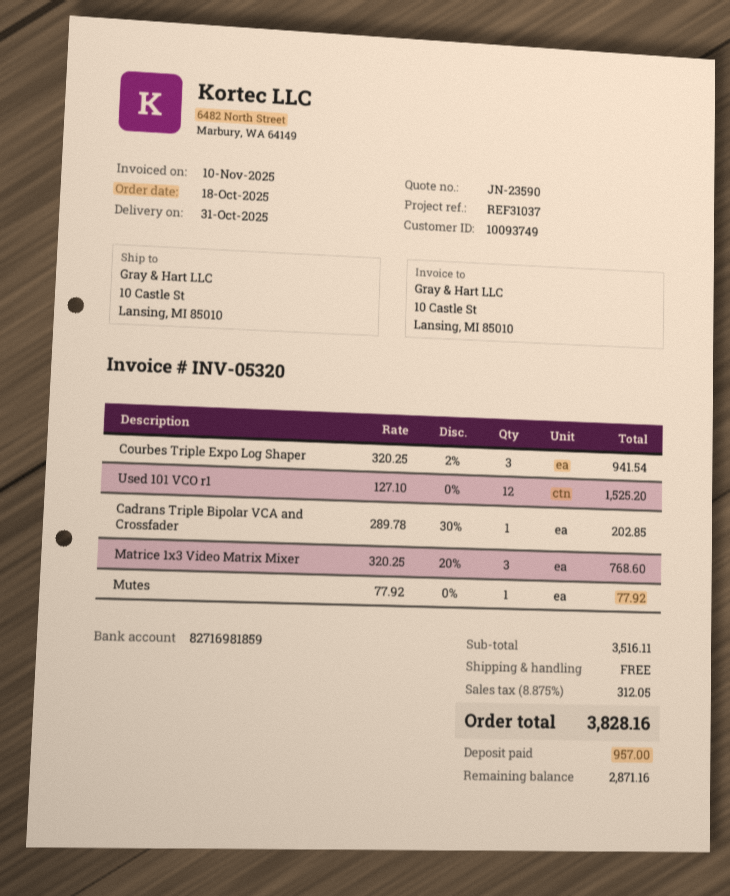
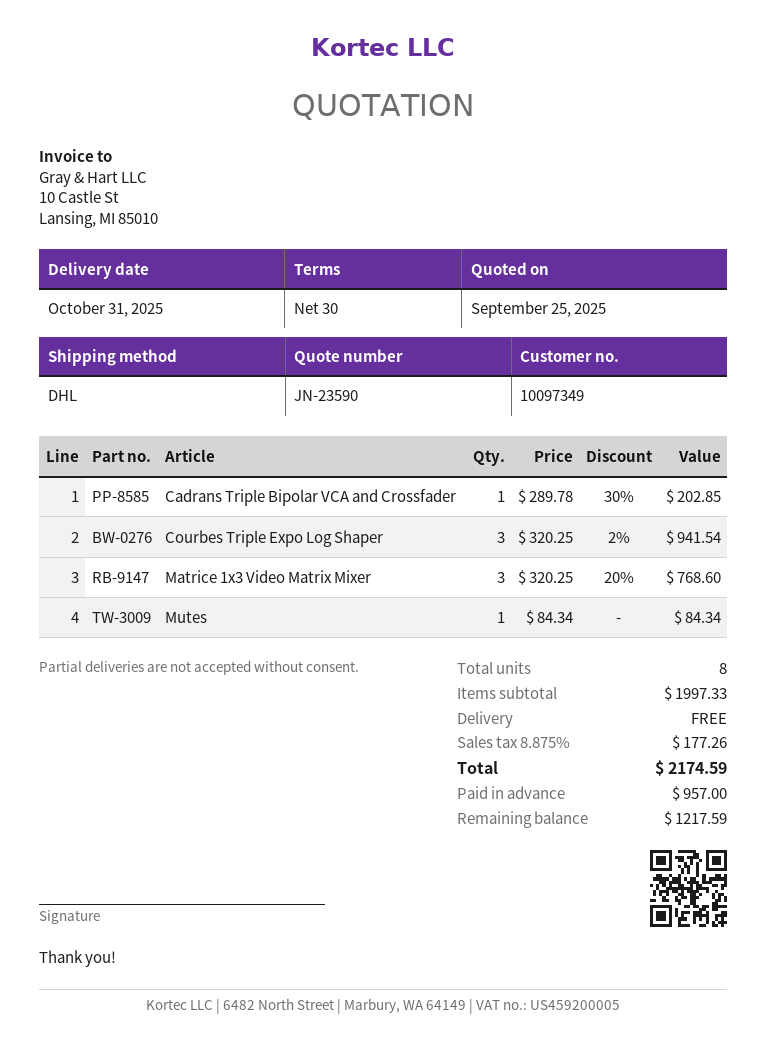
customer number: 10093749 -> 10097349
Used 101 VCO r1: 12 x 127.10 = 1525.20 -> none
Mutes: 1 x 77.92 = 77.92 -> 1 x 84.34 = 84.34
subtotal: 3516.11 -> 1997.33
tax: 8.875% = 312.05 -> 8.875% = 177.26
total: 3828.16 -> 2174.59
balance: 2871.16 -> 1217.59

